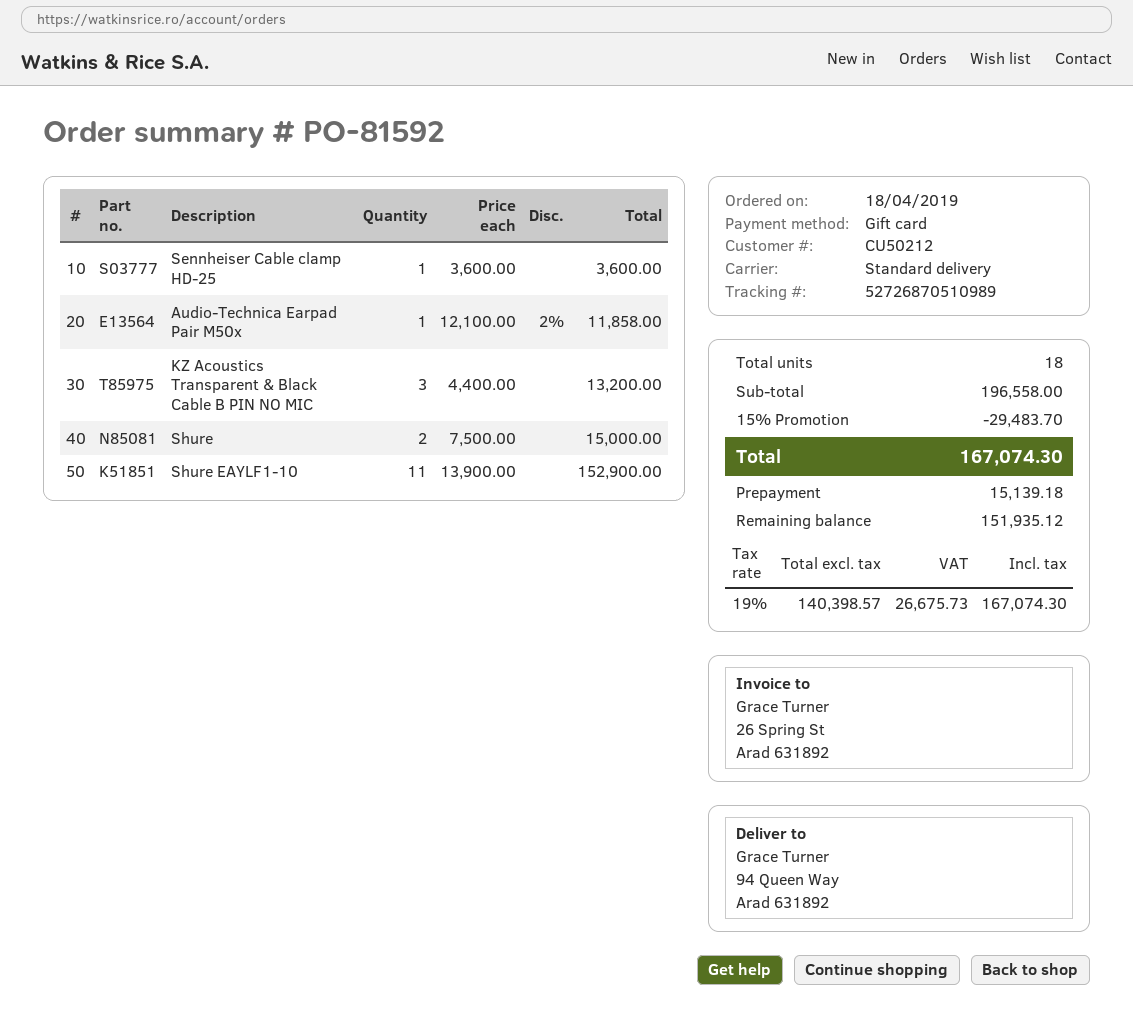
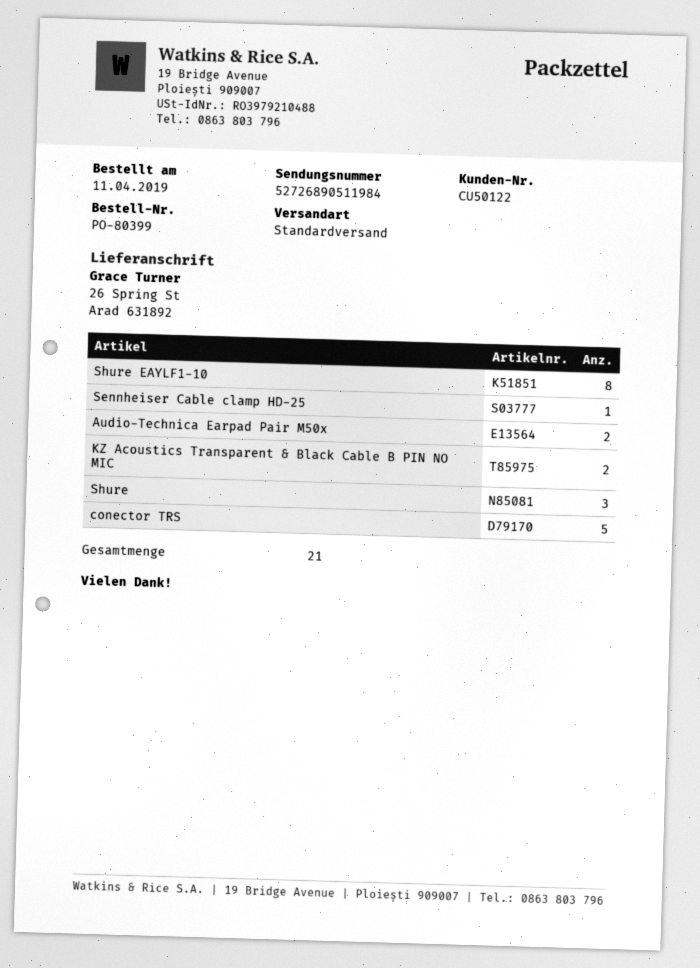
order number: PO-81592 -> PO-80399
order date: 2019-04-18 -> 2019-04-11
customer number: CU50212 -> CU50122
tracking number: 52726870510989 -> 52726890511984
ship to: 94 Queen Way, Arad 631892 -> 26 Spring St, Arad 631892
Audio-Technica Earpad Pair M50x: 1 -> 2
KZ Acoustics Transparent & Black Cable B PIN NO MIC: 3 -> 2
Shure: 2 -> 3
Shure EAYLF1-10: 11 -> 8
conector TRS: none -> 5
total quantity: 18 -> 21

